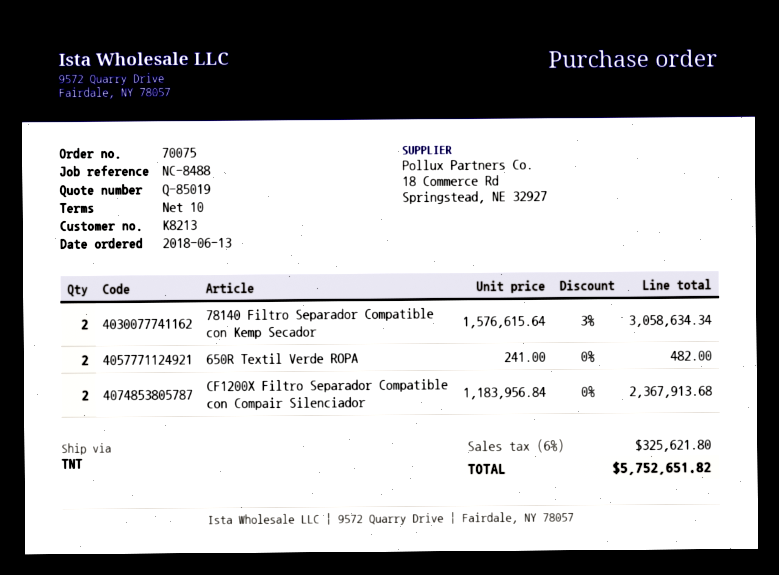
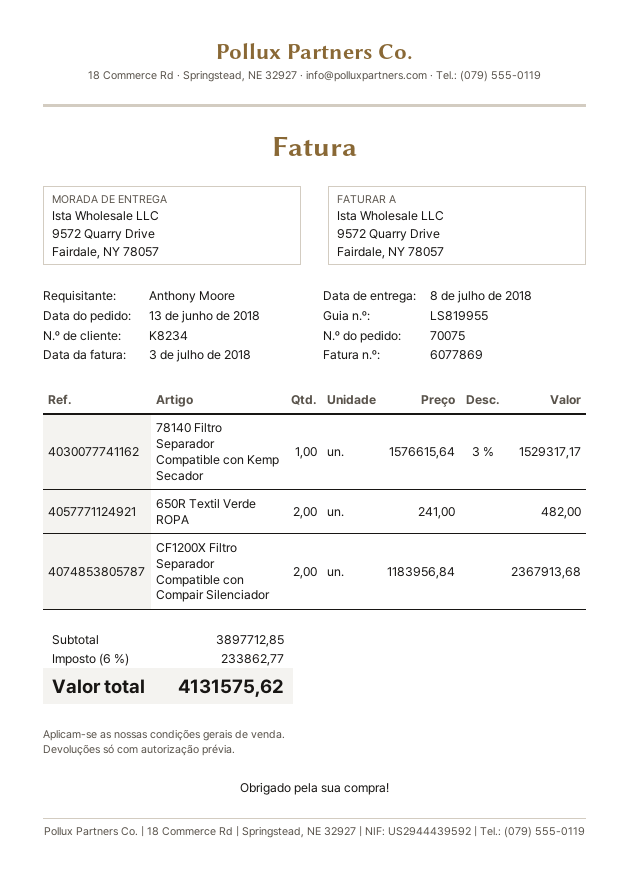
customer number: K8213 -> K8234
78140 Filtro Separador Compatible con Kemp Secador: 2 x 1576615.64 - 3% = 3058634.34 -> 1 x 1576615.64 - 3% = 1529317.17
tax: 6% = 325621.80 -> 6% = 233862.77
total: 5752651.82 -> 4131575.62

